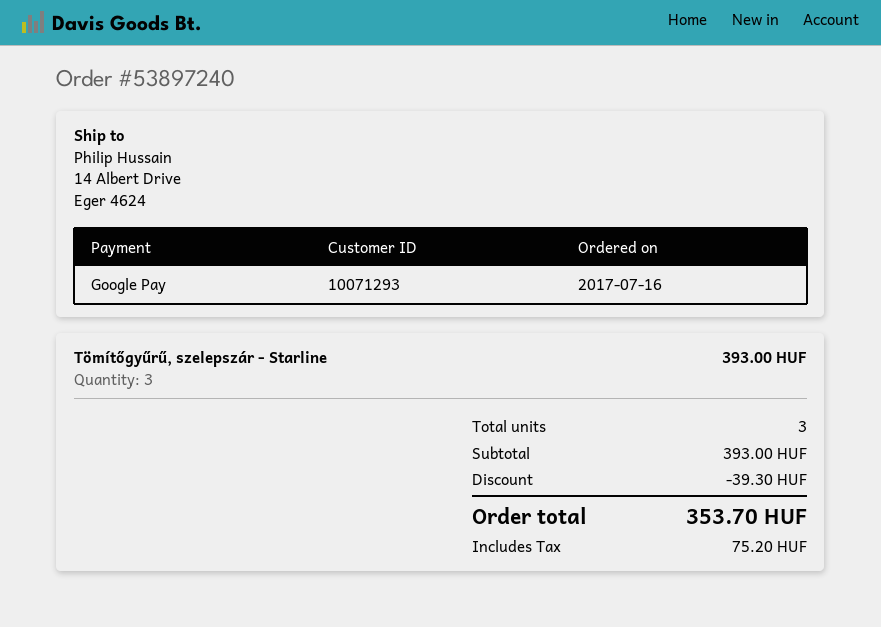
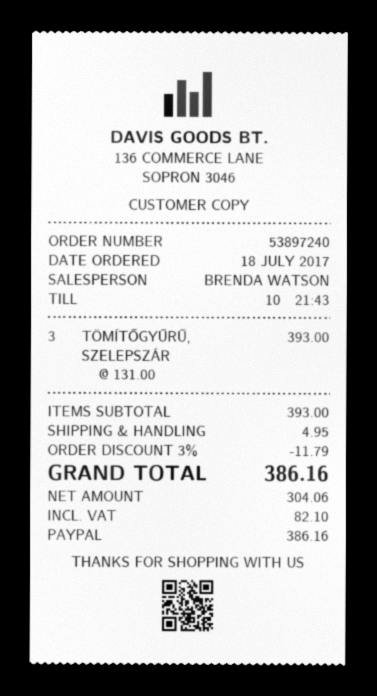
order date: 2017-07-16 -> 2017-07-18
payment method: Google Pay -> PayPal
discount: 39.30 -> 11.79
shipping: none -> 4.95
tax: 75.20 -> 82.10
total: 353.70 -> 386.16

